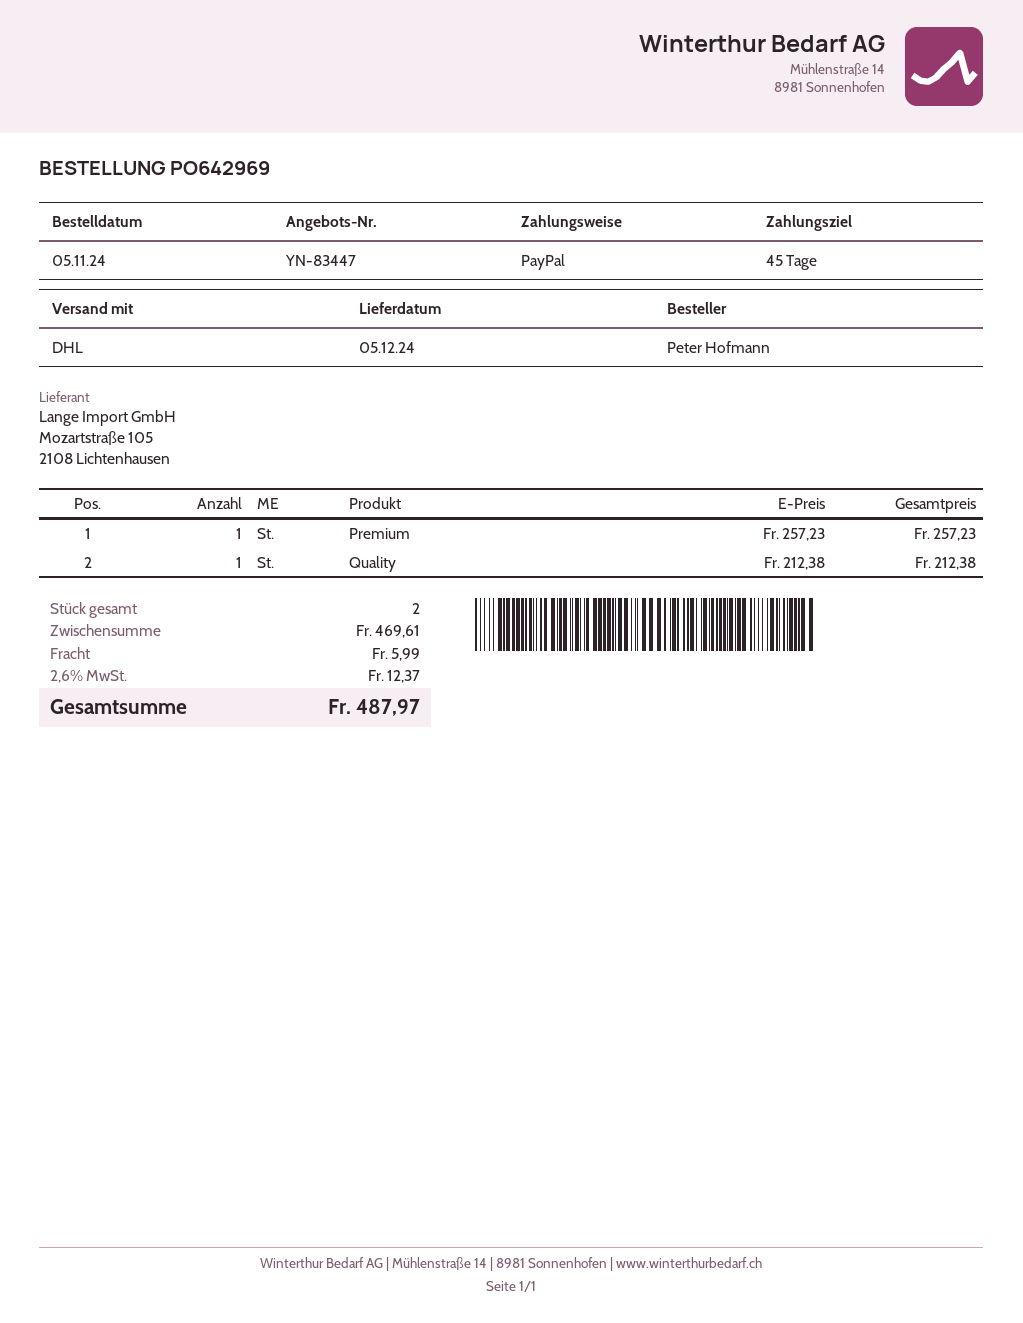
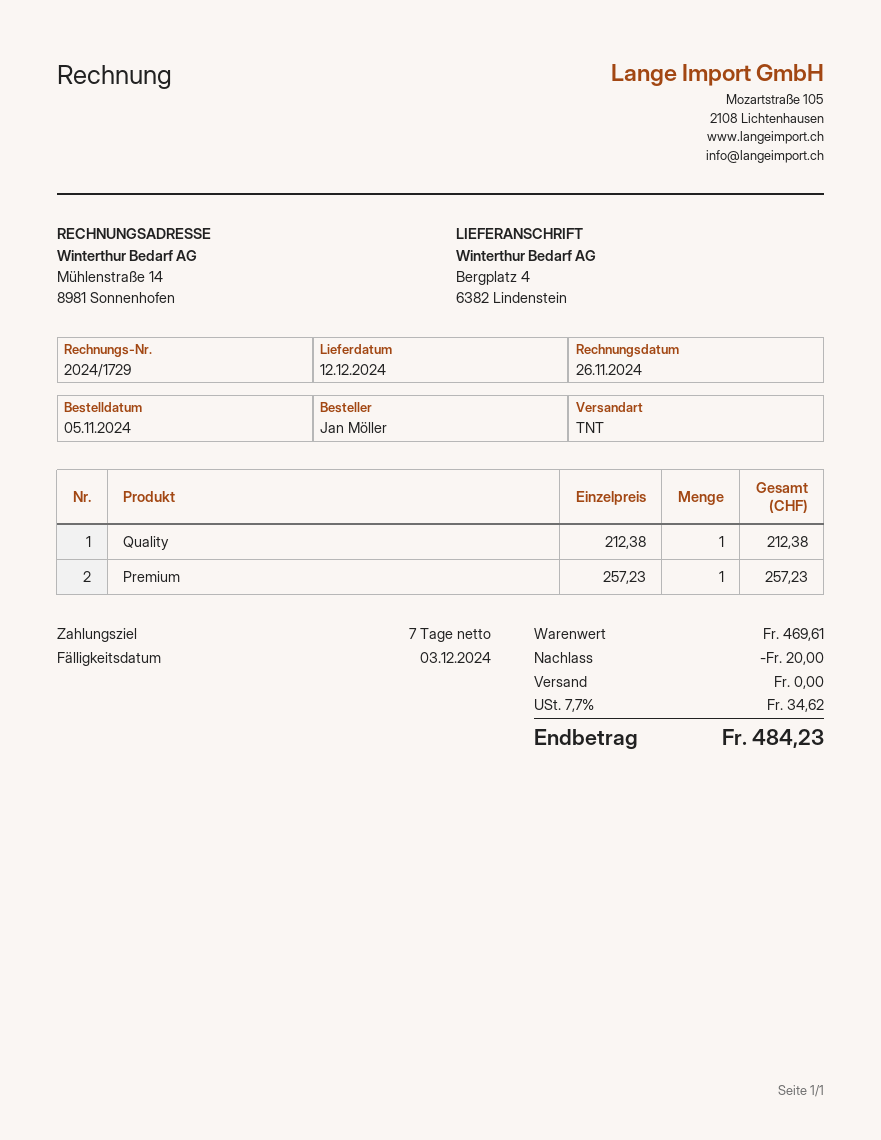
delivery date: 2024-12-05 -> 2024-12-12
payment terms: 45 days -> 7 days
ordered by: Peter Hofmann -> Jan Möller
shipping method: DHL -> TNT
discount: none -> 20.00
shipping: 5.99 -> 0.00
tax: 2.6% = 12.37 -> 7.7% = 34.62
total: 487.97 -> 484.23

